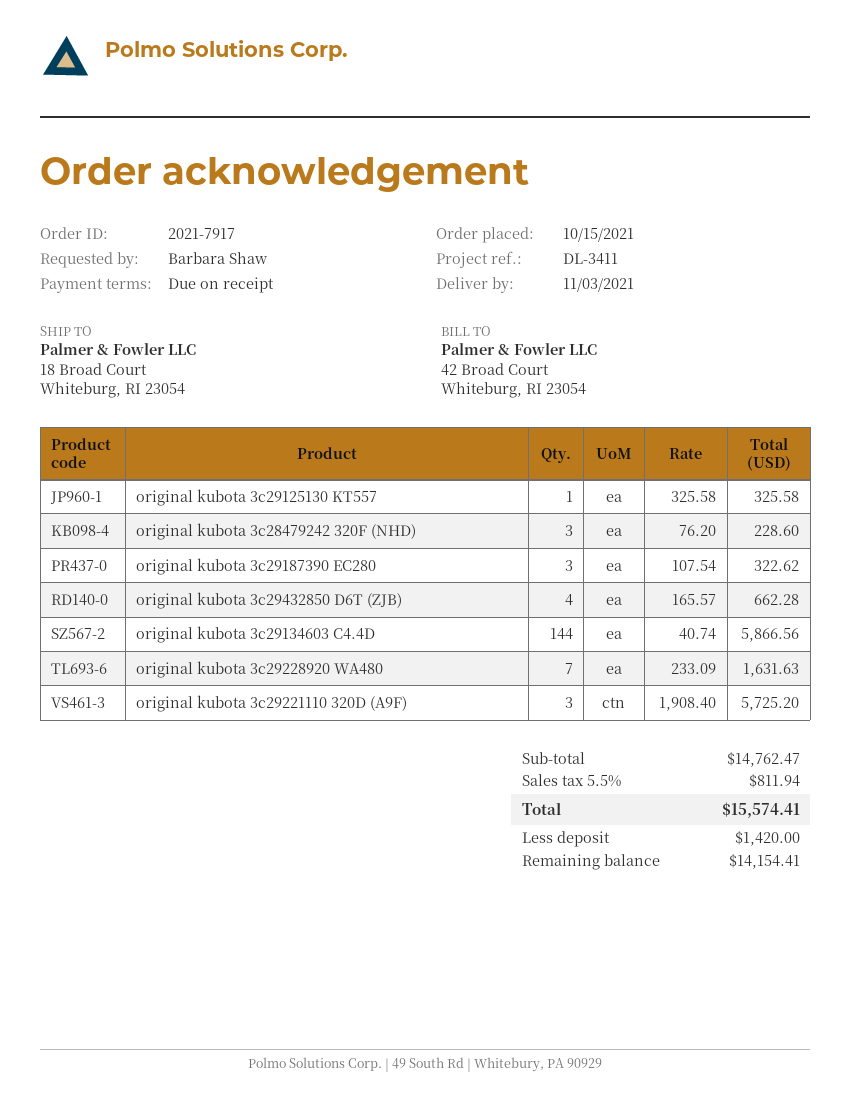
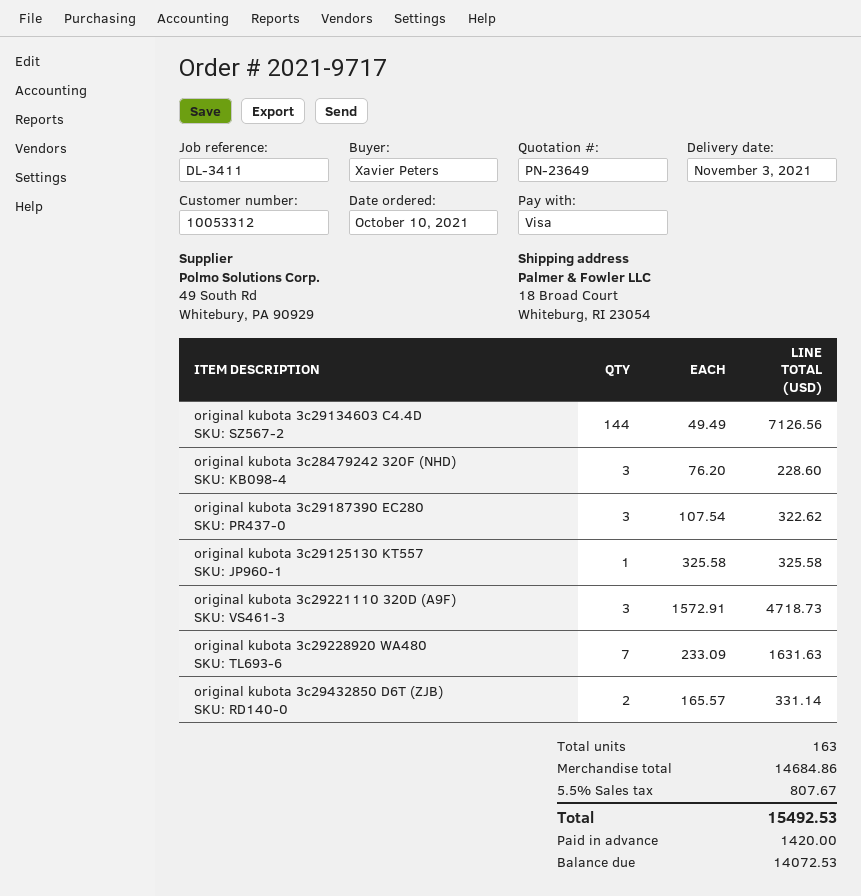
order number: 2021-7917 -> 2021-9717
order date: 2021-10-15 -> 2021-10-10
ordered by: Barbara Shaw -> Xavier Peters
original kubota 3c29432850 D6T (ZJB): 4 x 165.57 = 662.28 -> 2 x 165.57 = 331.14
original kubota 3c29134603 C4.4D: 144 x 40.74 = 5866.56 -> 144 x 49.49 = 7126.56
original kubota 3c29221110 320D (A9F): 3 x 1908.40 = 5725.20 -> 3 x 1572.91 = 4718.73
subtotal: 14762.47 -> 14684.86
tax: 5.5% = 811.94 -> 5.5% = 807.67
total: 15574.41 -> 15492.53
balance: 14154.41 -> 14072.53

